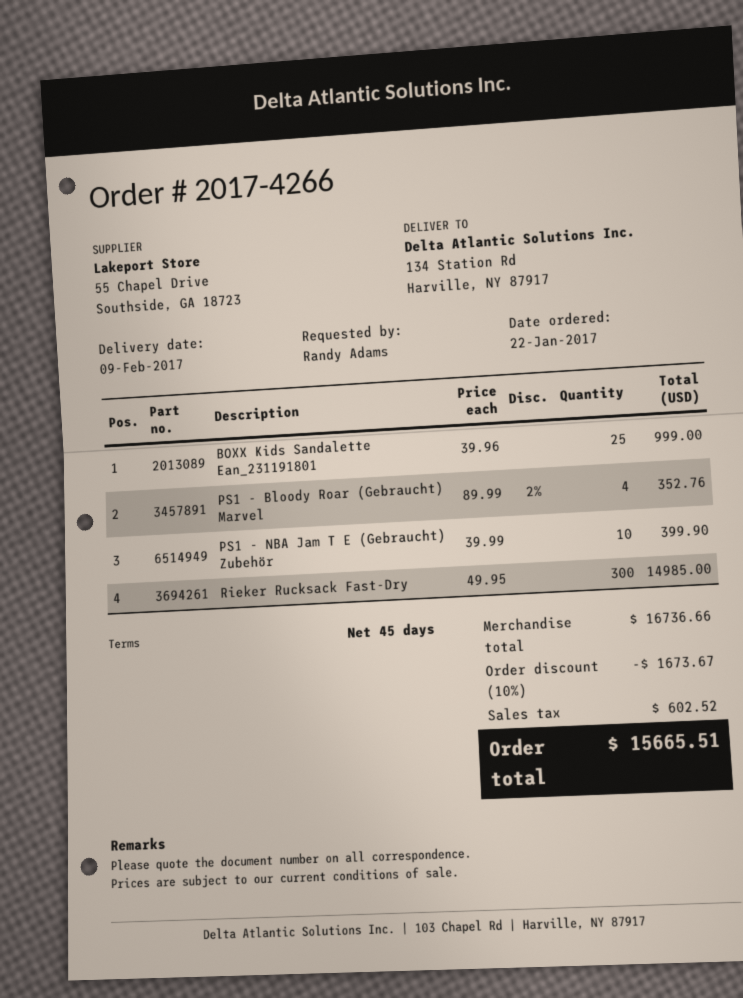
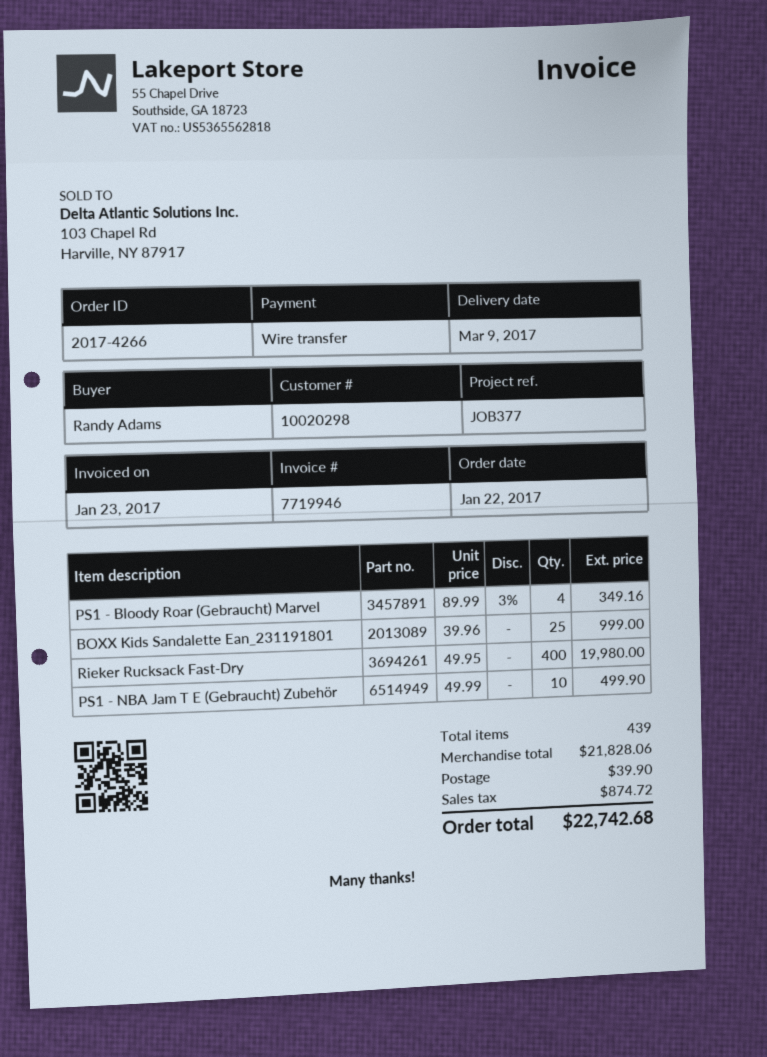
delivery date: 2017-02-09 -> 2017-03-09
PS1 - Bloody Roar (Gebraucht) Marvel: 4 x 89.99 - 2% = 352.76 -> 4 x 89.99 - 3% = 349.16
PS1 - NBA Jam T E (Gebraucht) Zubehör: 10 x 39.99 = 399.90 -> 10 x 49.99 = 499.90
Rieker Rucksack Fast-Dry: 300 x 49.95 = 14985.00 -> 400 x 49.95 = 19980.00
subtotal: 16736.66 -> 21828.06
discount: 10% = 1673.67 -> none
shipping: none -> 39.90
tax: 602.52 -> 874.72
total: 15665.51 -> 22742.68

